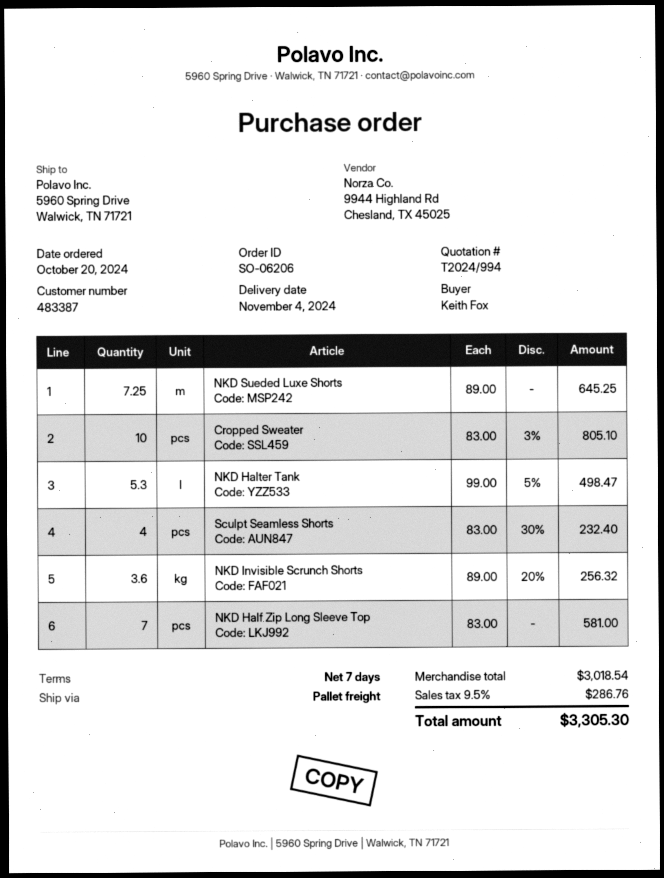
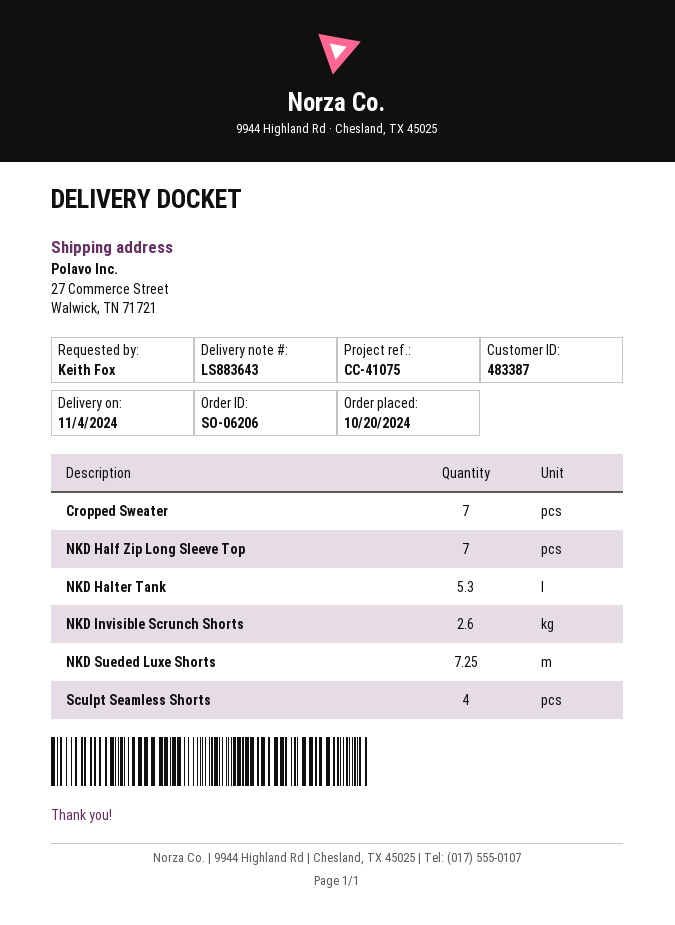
ship to: 5960 Spring Drive, Walwick, TN 71721 -> 27 Commerce Street, Walwick, TN 71721
Cropped Sweater: 10 -> 7
NKD Invisible Scrunch Shorts: 3.6 -> 2.6

